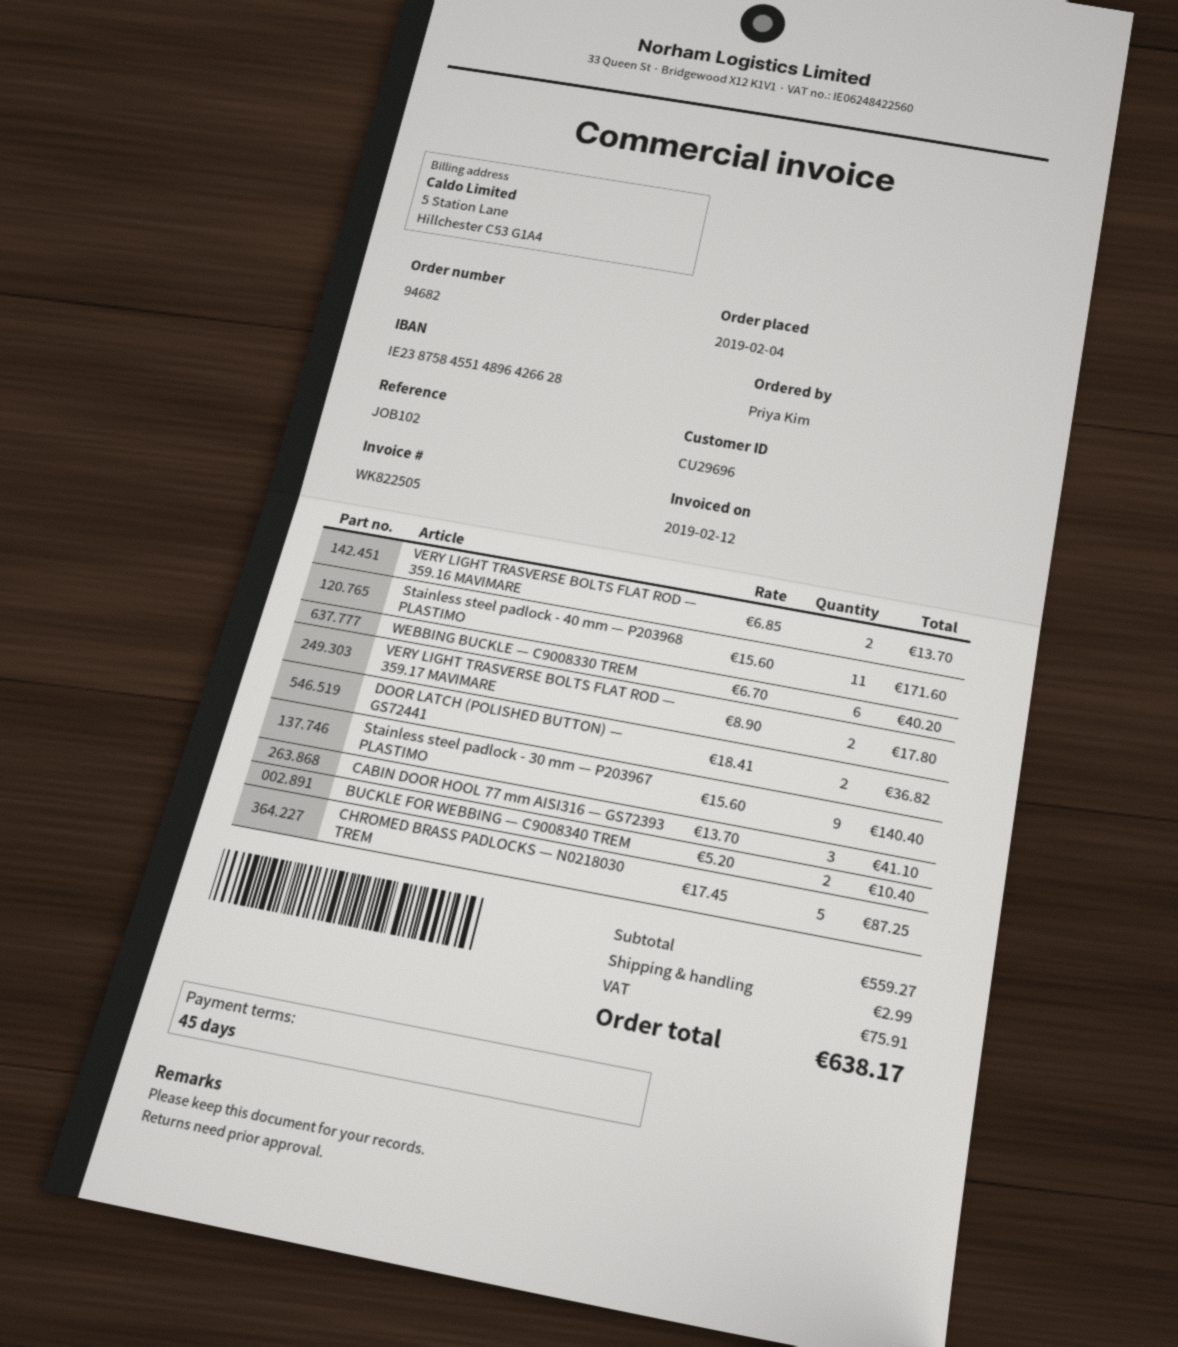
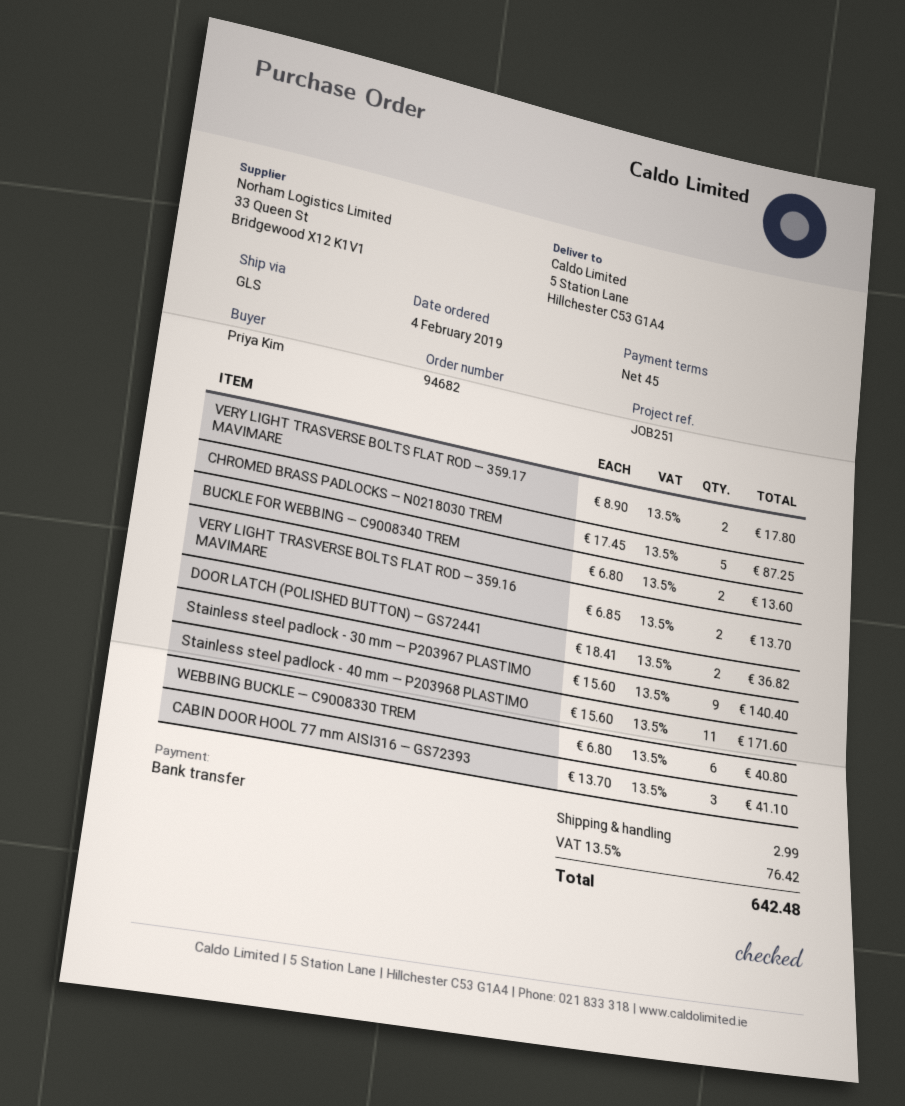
reference: JOB102 -> JOB251
WEBBING BUCKLE — C9008330 TREM: 6 x 6.70 = 40.20 -> 6 x 6.80 = 40.80
BUCKLE FOR WEBBING — C9008340 TREM: 2 x 5.20 = 10.40 -> 2 x 6.80 = 13.60
tax: 75.91 -> 76.42
total: 638.17 -> 642.48

